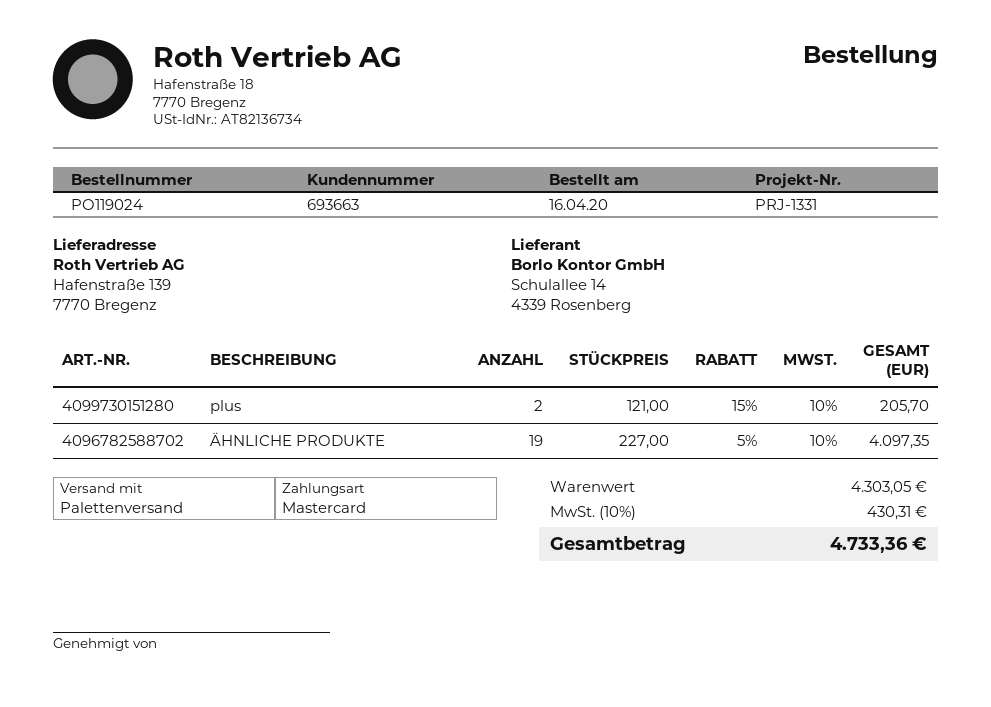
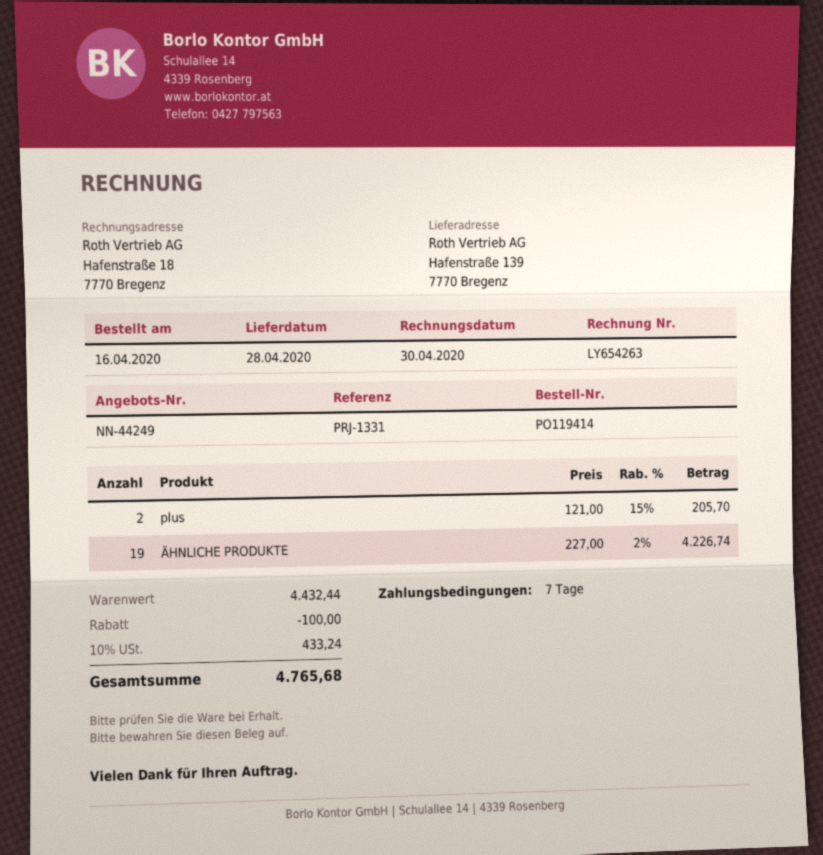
order number: PO119024 -> PO119414
ÄHNLICHE PRODUKTE: 19 x 227.00 - 5% = 4097.35 -> 19 x 227.00 - 2% = 4226.74
subtotal: 4303.05 -> 4432.44
discount: none -> 100.00
tax: 10% = 430.31 -> 10% = 433.24
total: 4733.36 -> 4765.68

